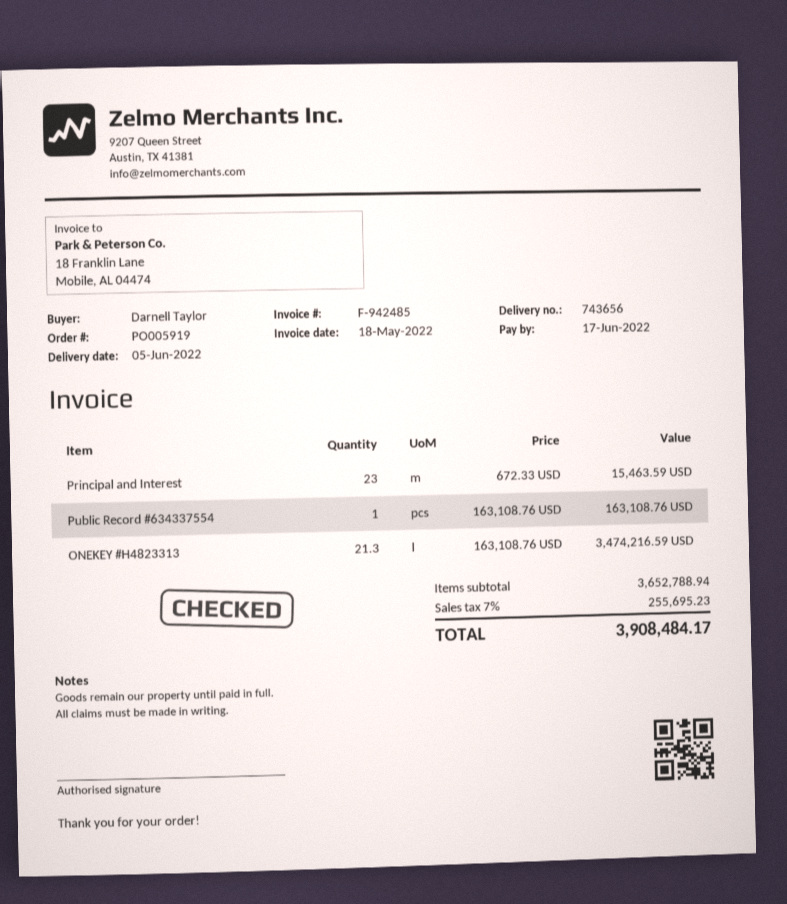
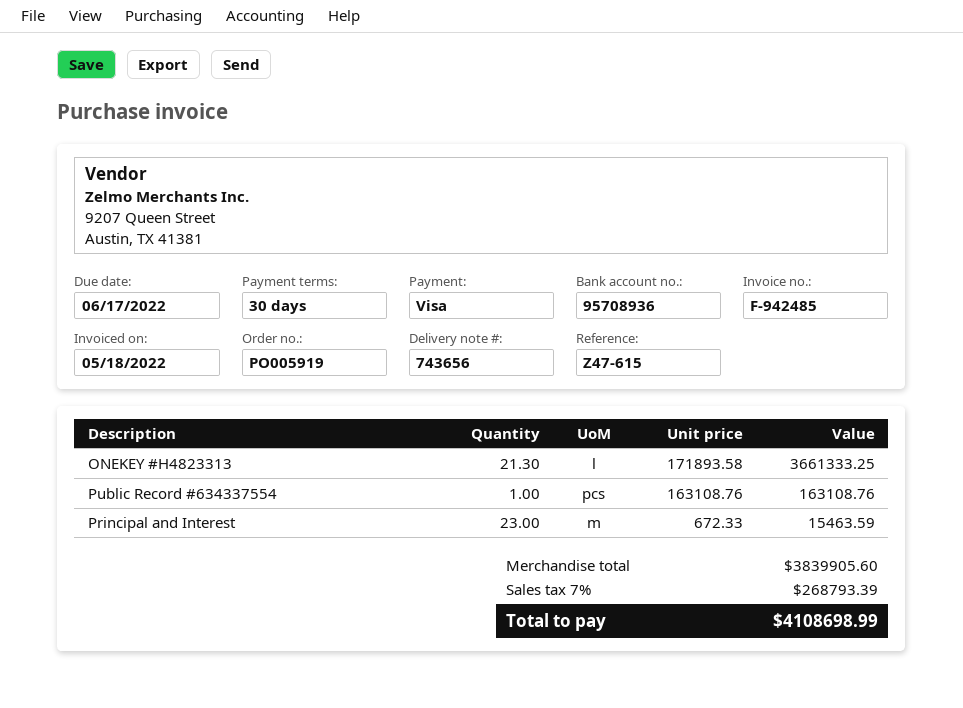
ONEKEY #H4823313: 21.3 x 163108.76 = 3474216.59 -> 21.3 x 171893.58 = 3661333.25
subtotal: 3652788.94 -> 3839905.60
tax: 7% = 255695.23 -> 7% = 268793.39
total: 3908484.17 -> 4108698.99

